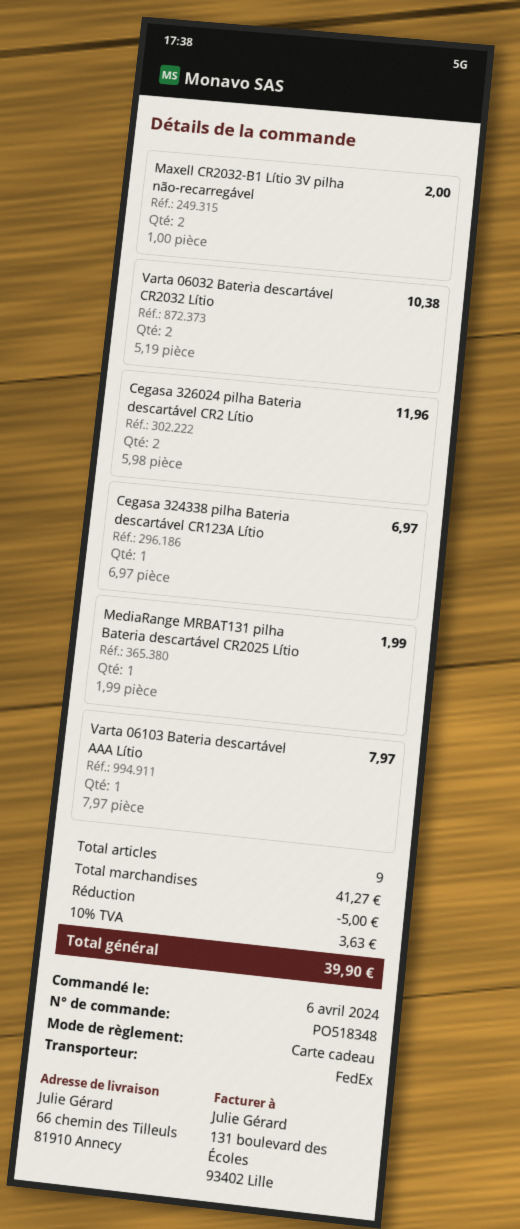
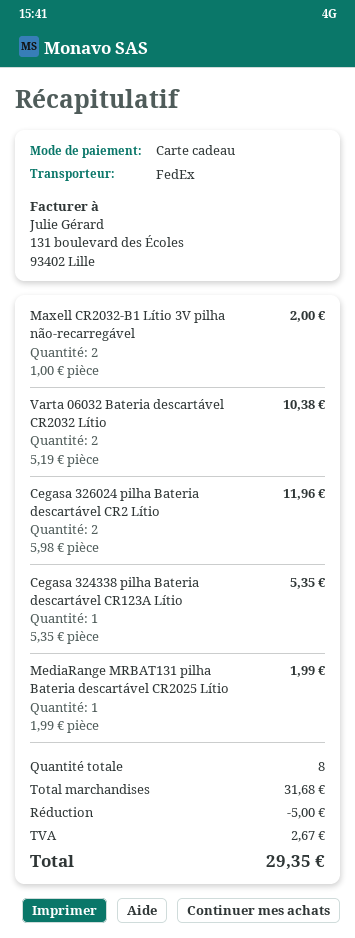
Cegasa 324338 pilha Bateria descartável CR123A Lítio: 1 x 6.97 = 6.97 -> 1 x 5.35 = 5.35
Varta 06103 Bateria descartável AAA Lítio: 1 x 7.97 = 7.97 -> none
total quantity: 9 -> 8
subtotal: 41.27 -> 31.68
tax: 3.63 -> 2.67
total: 39.90 -> 29.35

